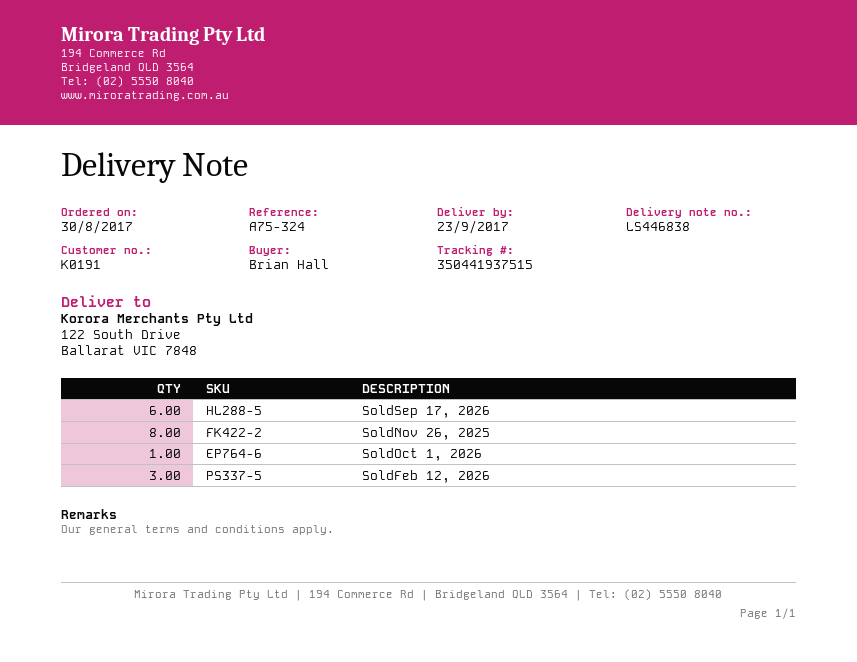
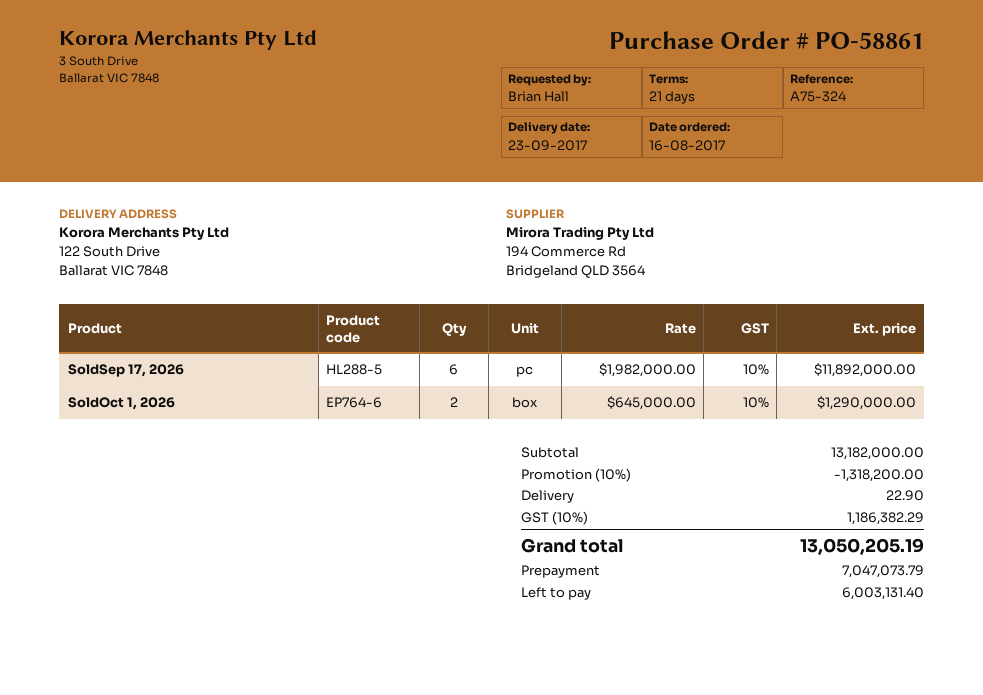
order date: 2017-08-30 -> 2017-08-16
SoldNov 26, 2025: 8 -> none
SoldOct 1, 2026: 1 -> 2
SoldFeb 12, 2026: 3 -> none

